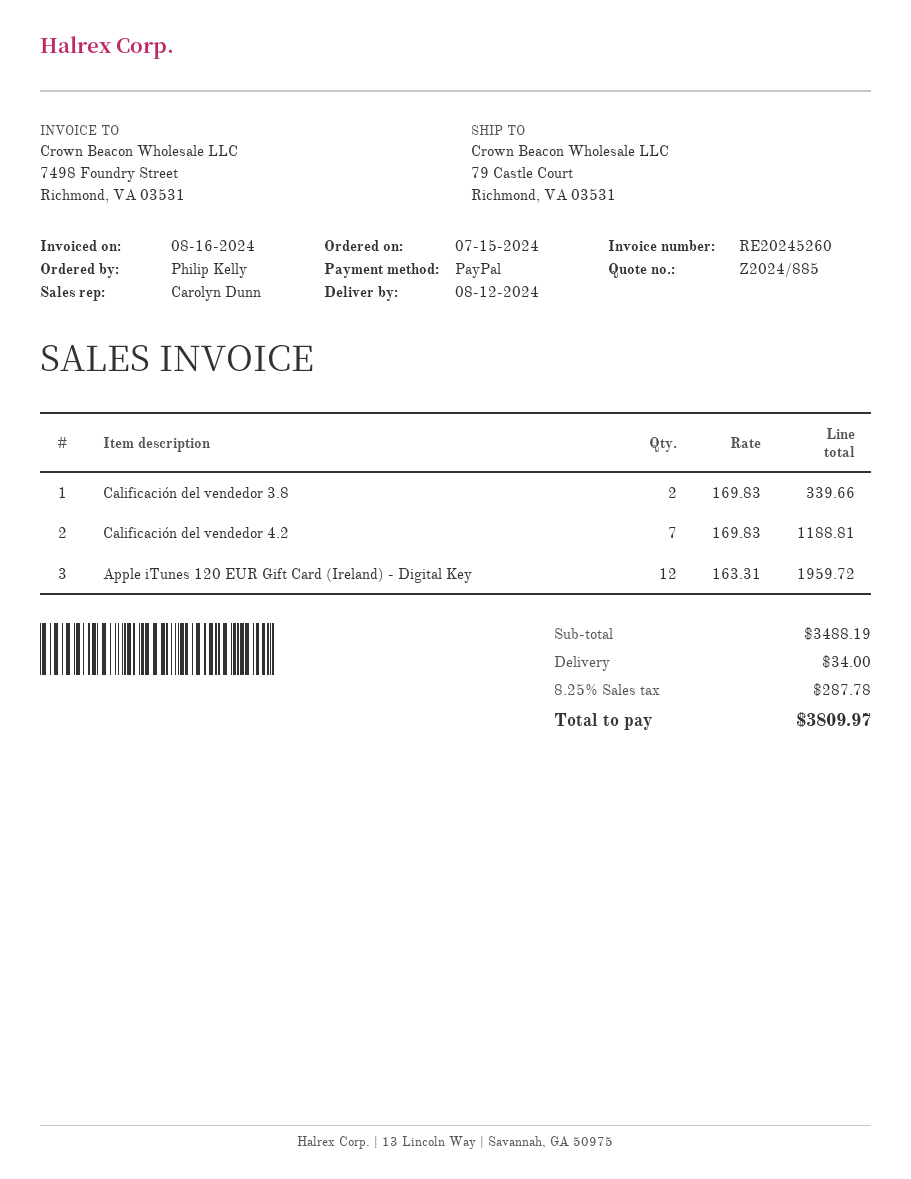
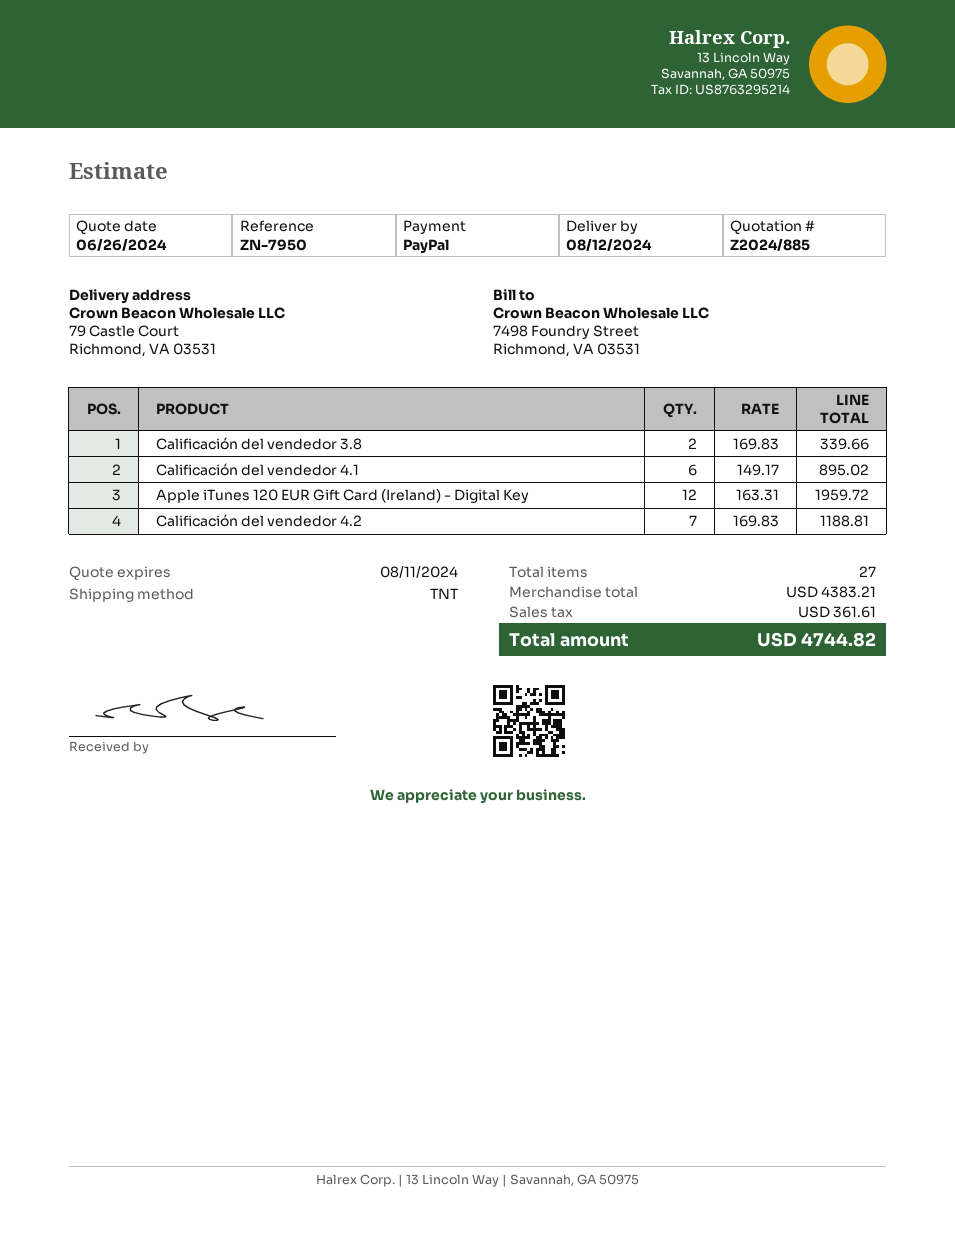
Calificación del vendedor 4.1: none -> 6 x 149.17 = 895.02
subtotal: 3488.19 -> 4383.21
shipping: 34.00 -> none
tax: 287.78 -> 361.61
total: 3809.97 -> 4744.82

